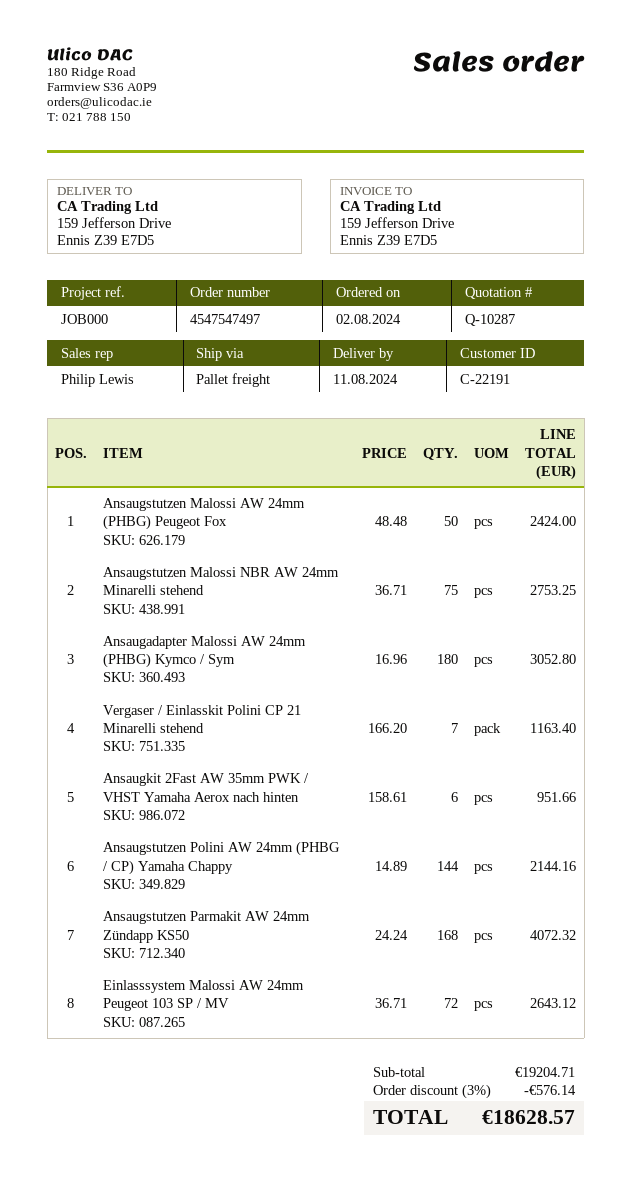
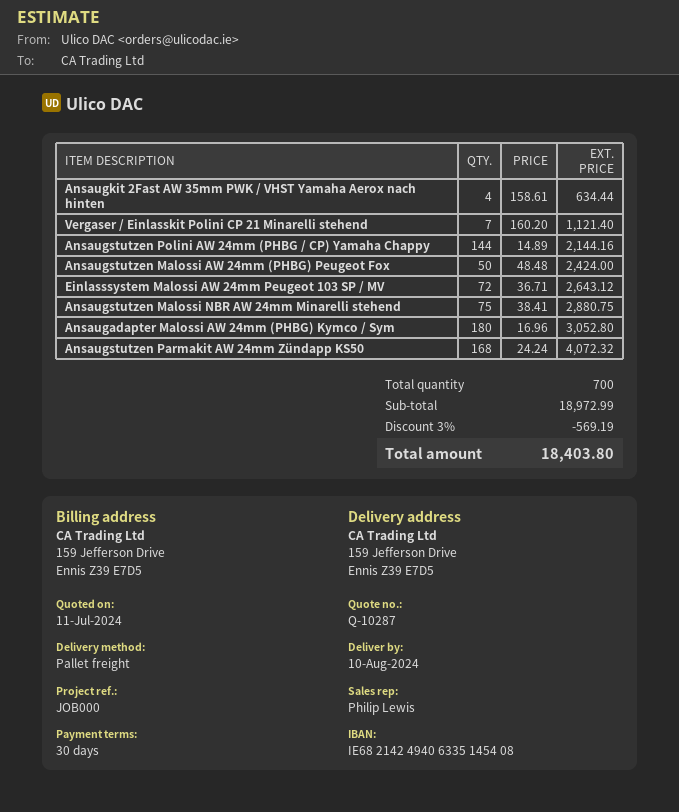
delivery date: 2024-08-11 -> 2024-08-10
Ansaugstutzen Malossi NBR AW 24mm Minarelli stehend: 75 x 36.71 = 2753.25 -> 75 x 38.41 = 2880.75
Vergaser / Einlasskit Polini CP 21 Minarelli stehend: 7 x 166.20 = 1163.40 -> 7 x 160.20 = 1121.40
Ansaugkit 2Fast AW 35mm PWK / VHST Yamaha Aerox nach hinten: 6 x 158.61 = 951.66 -> 4 x 158.61 = 634.44
subtotal: 19204.71 -> 18972.99
discount: 3% = 576.14 -> 3% = 569.19
total: 18628.57 -> 18403.80

